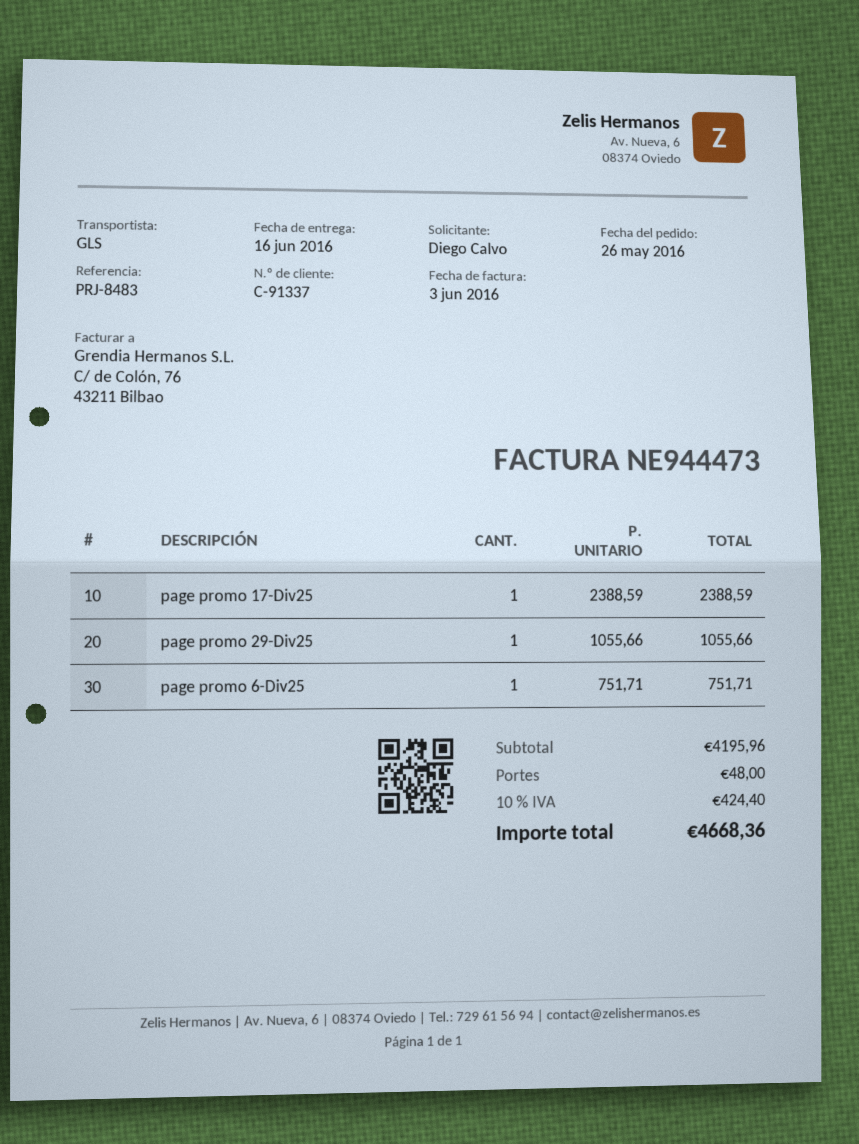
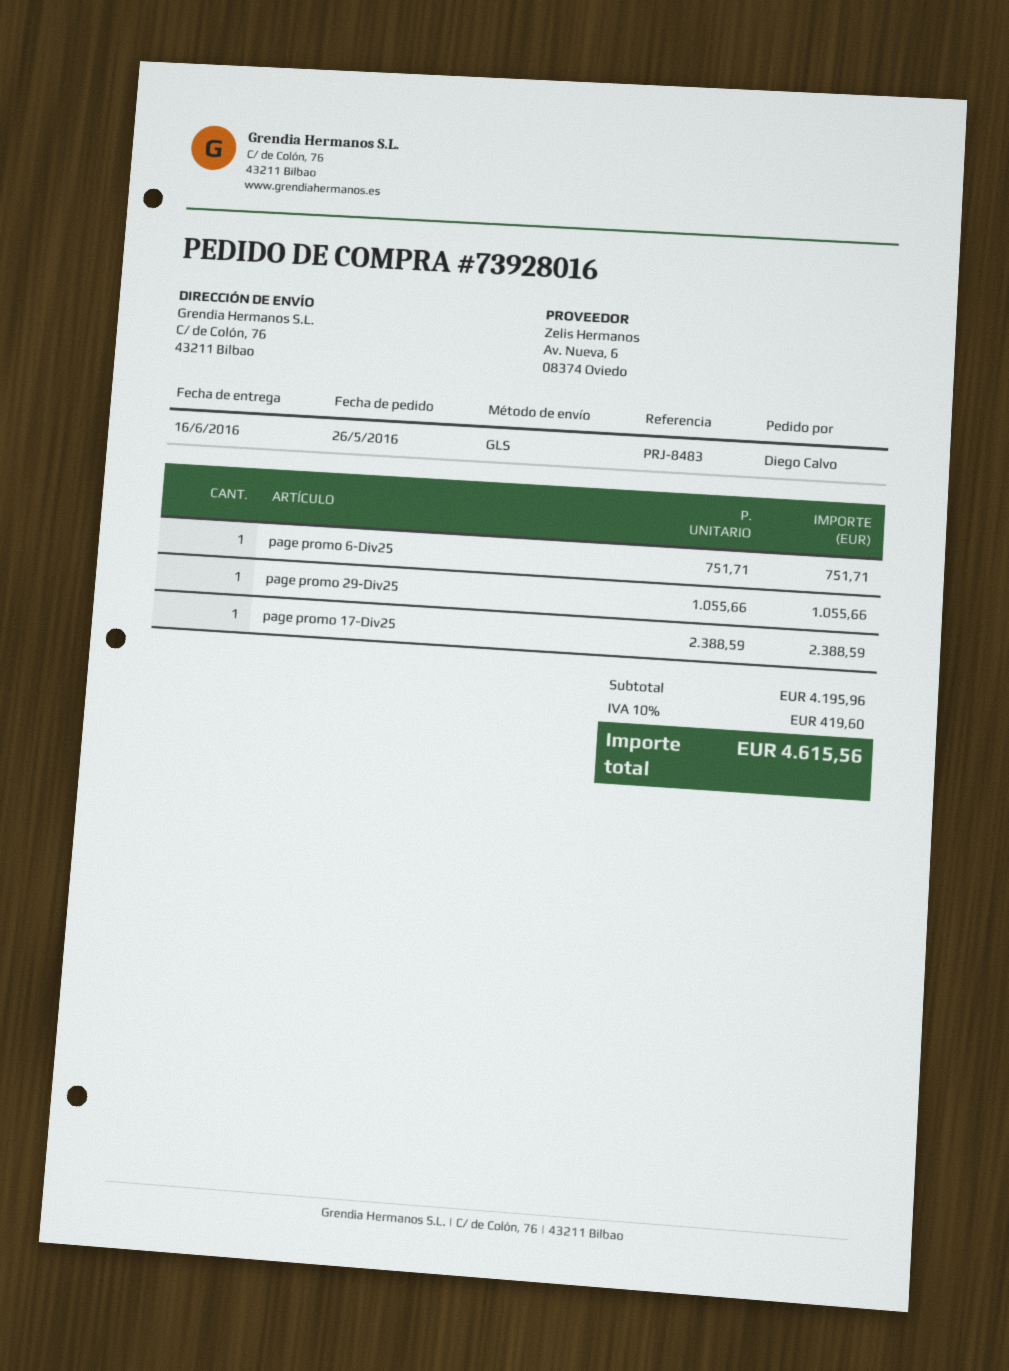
shipping: 48.00 -> none
tax: 10% = 424.40 -> 10% = 419.60
total: 4668.36 -> 4615.56

